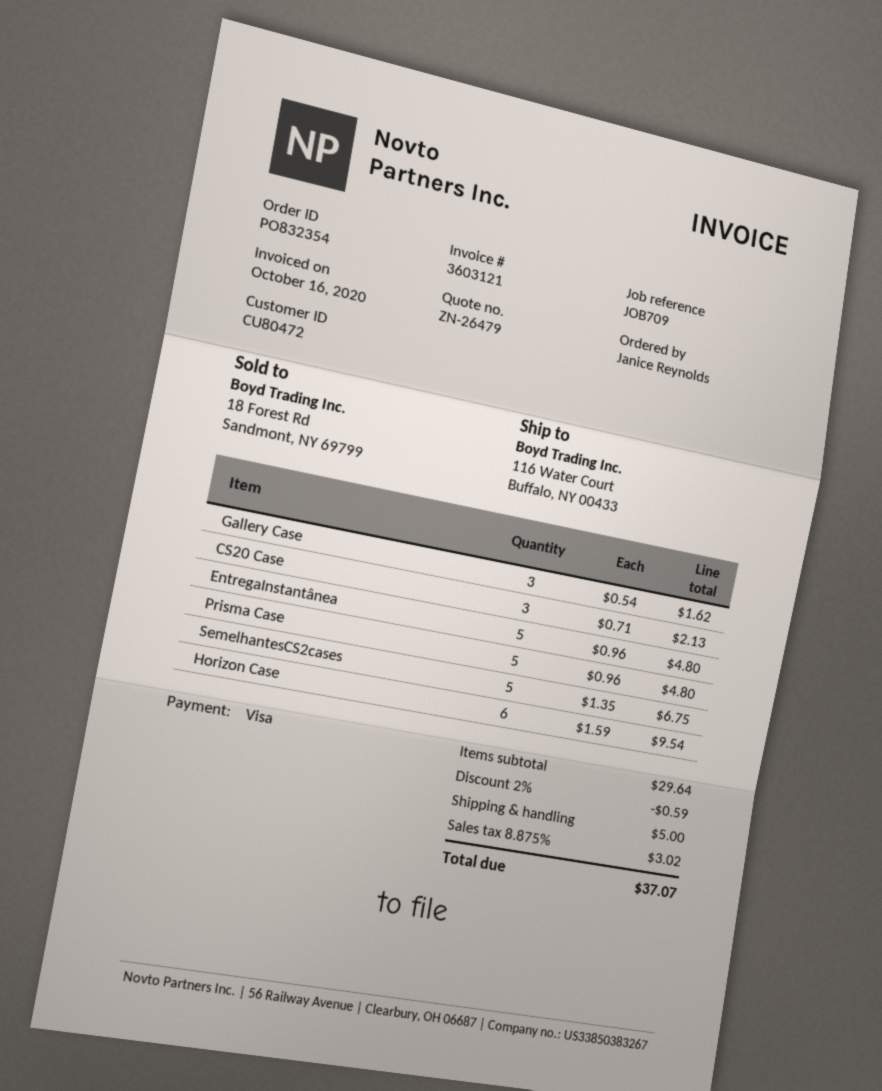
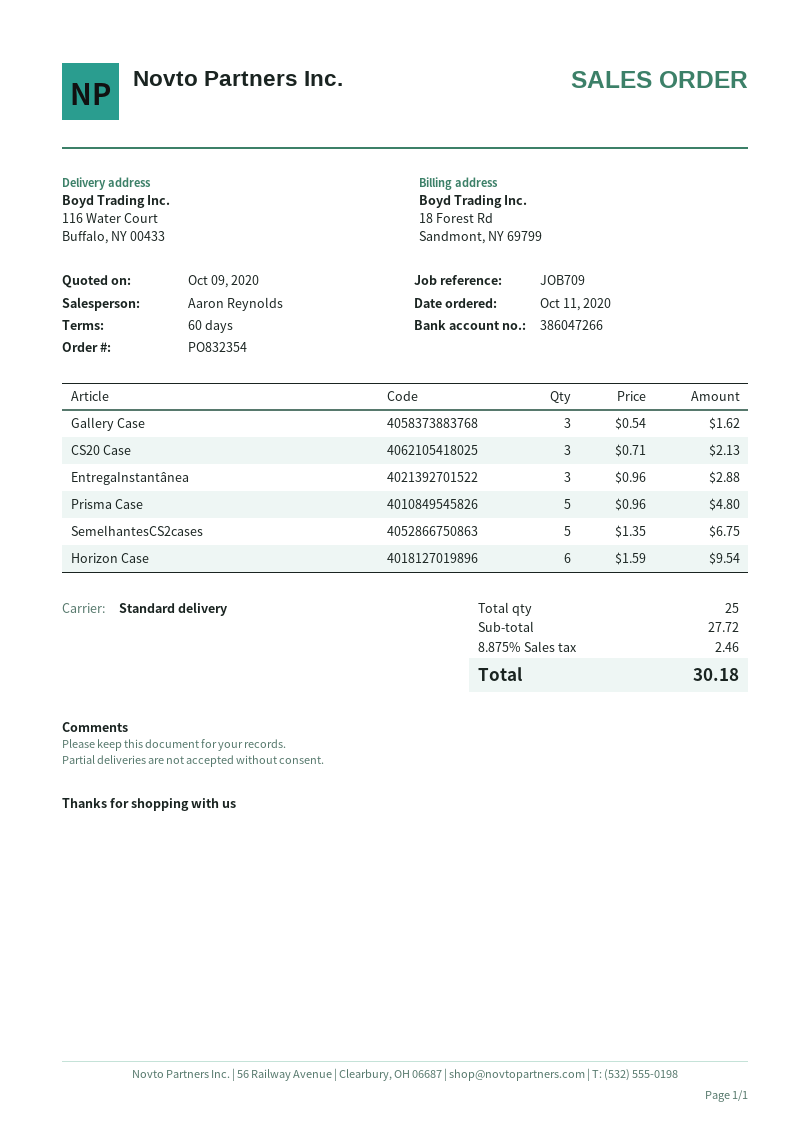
EntregaInstantânea: 5 x 0.96 = 4.80 -> 3 x 0.96 = 2.88
subtotal: 29.64 -> 27.72
discount: 2% = 0.59 -> none
shipping: 5.00 -> none
tax: 8.875% = 3.02 -> 8.875% = 2.46
total: 37.07 -> 30.18

